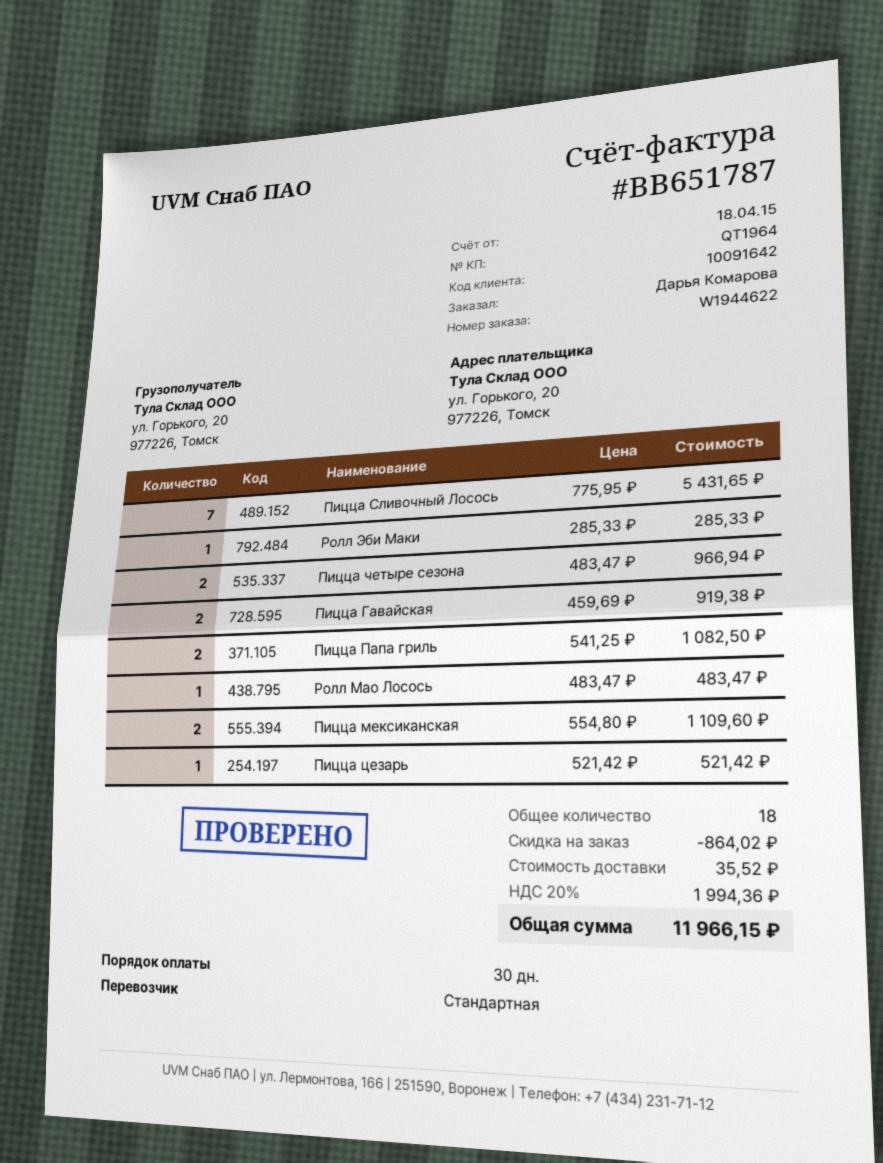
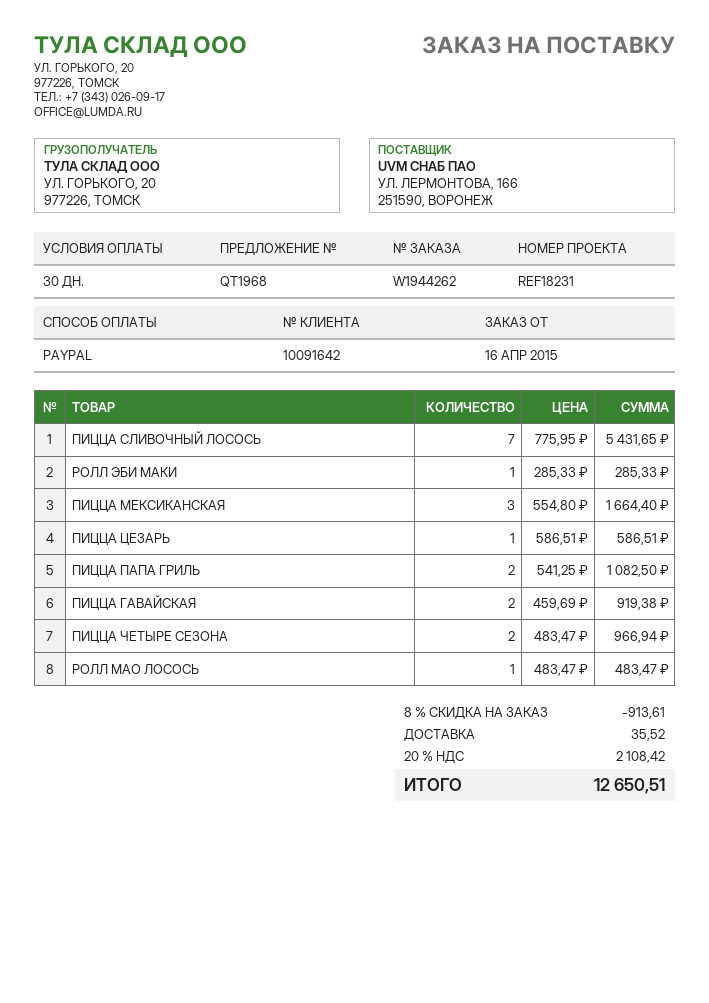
quote number: QT1964 -> QT1968
order number: W1944622 -> W1944262
Пицца мексиканская: 2 x 554.80 = 1109.60 -> 3 x 554.80 = 1664.40
Пицца цезарь: 1 x 521.42 = 521.42 -> 1 x 586.51 = 586.51
discount: 864.02 -> 913.61
tax: 20% = 1994.36 -> 20% = 2108.42
total: 11966.15 -> 12650.51

